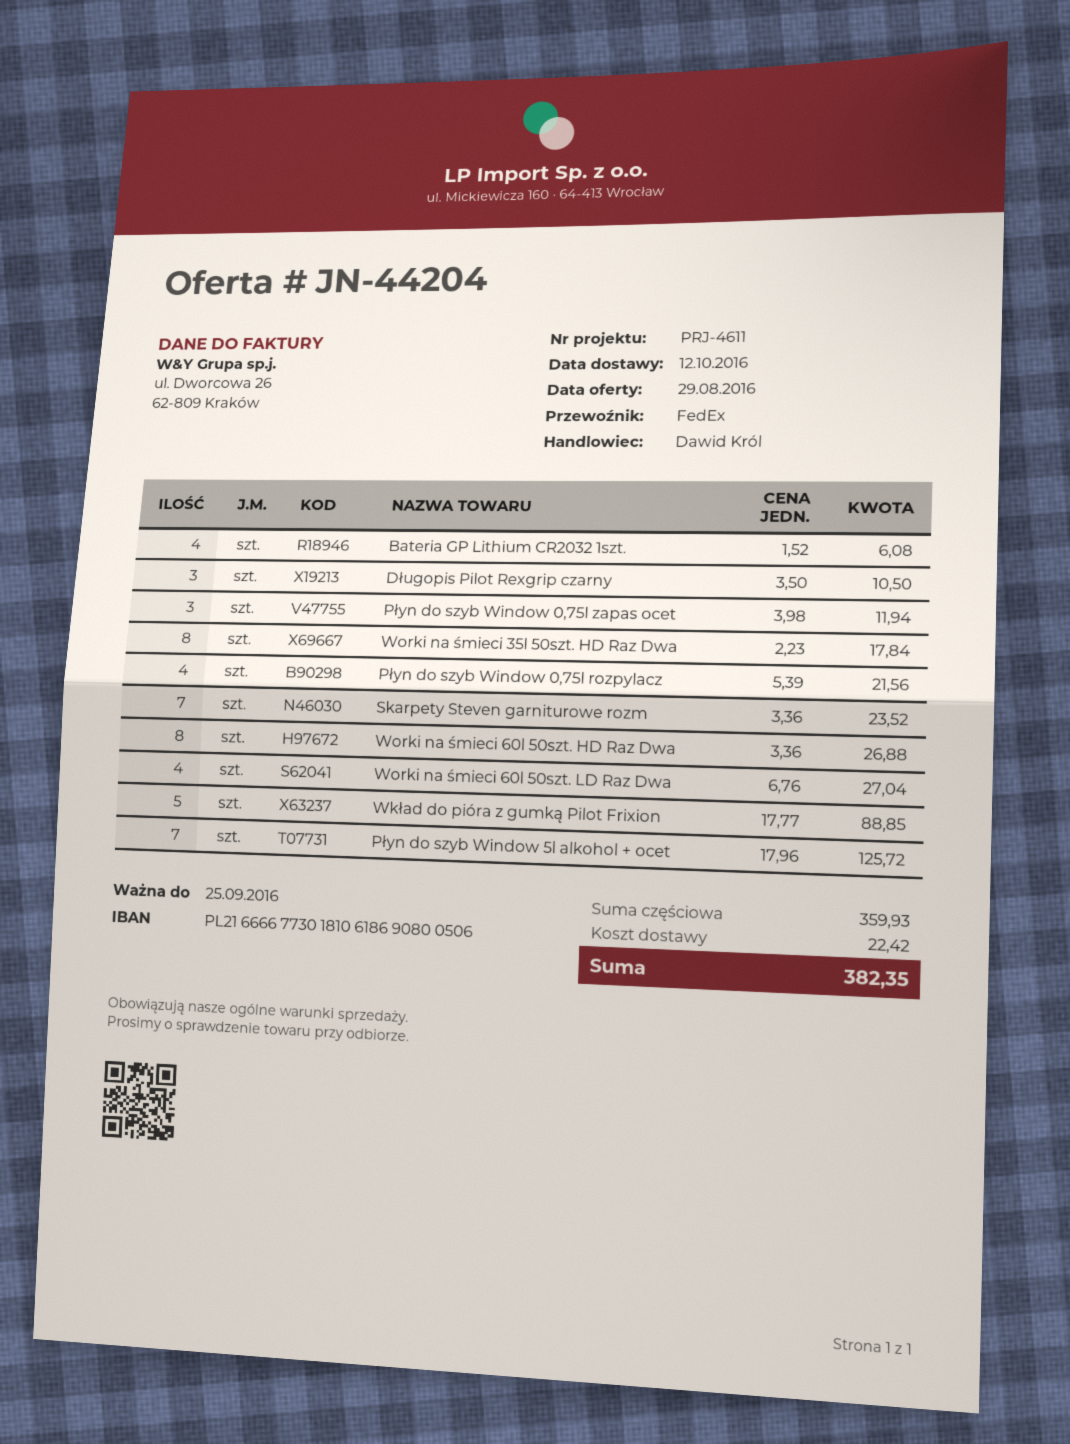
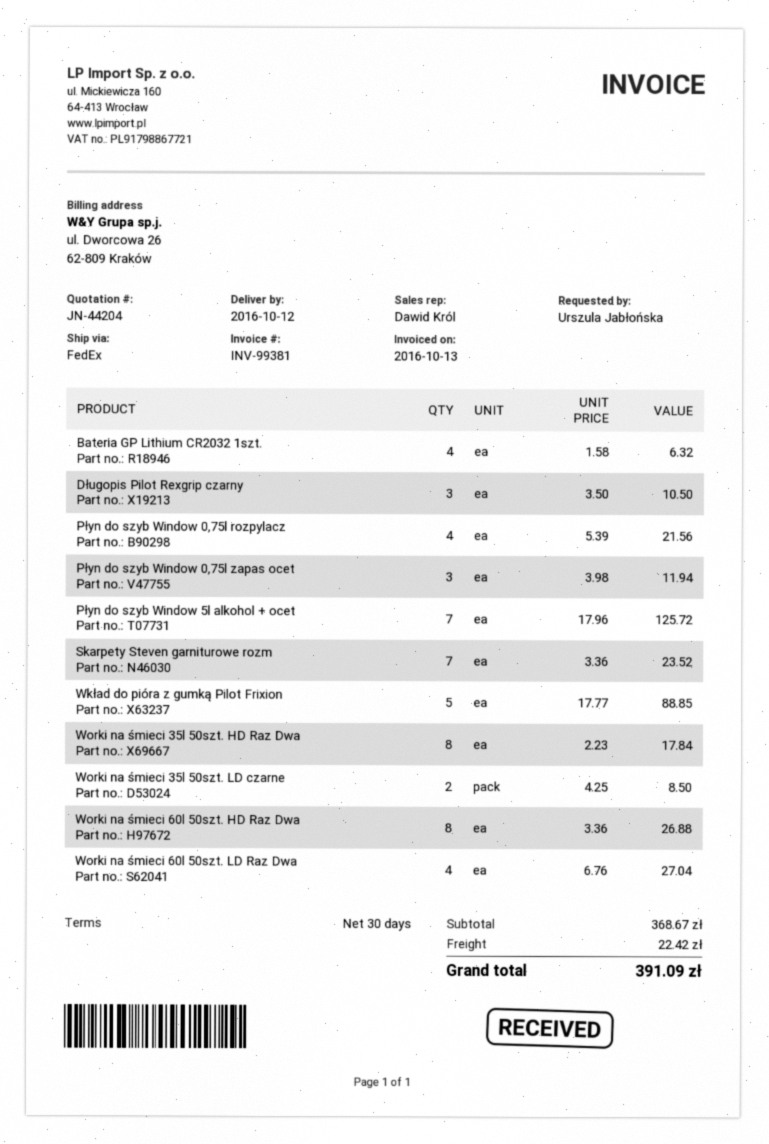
Bateria GP Lithium CR2032 1szt.: 4 x 1.52 = 6.08 -> 4 x 1.58 = 6.32
Worki na śmieci 35l 50szt. LD czarne: none -> 2 x 4.25 = 8.50
subtotal: 359.93 -> 368.67
total: 382.35 -> 391.09

